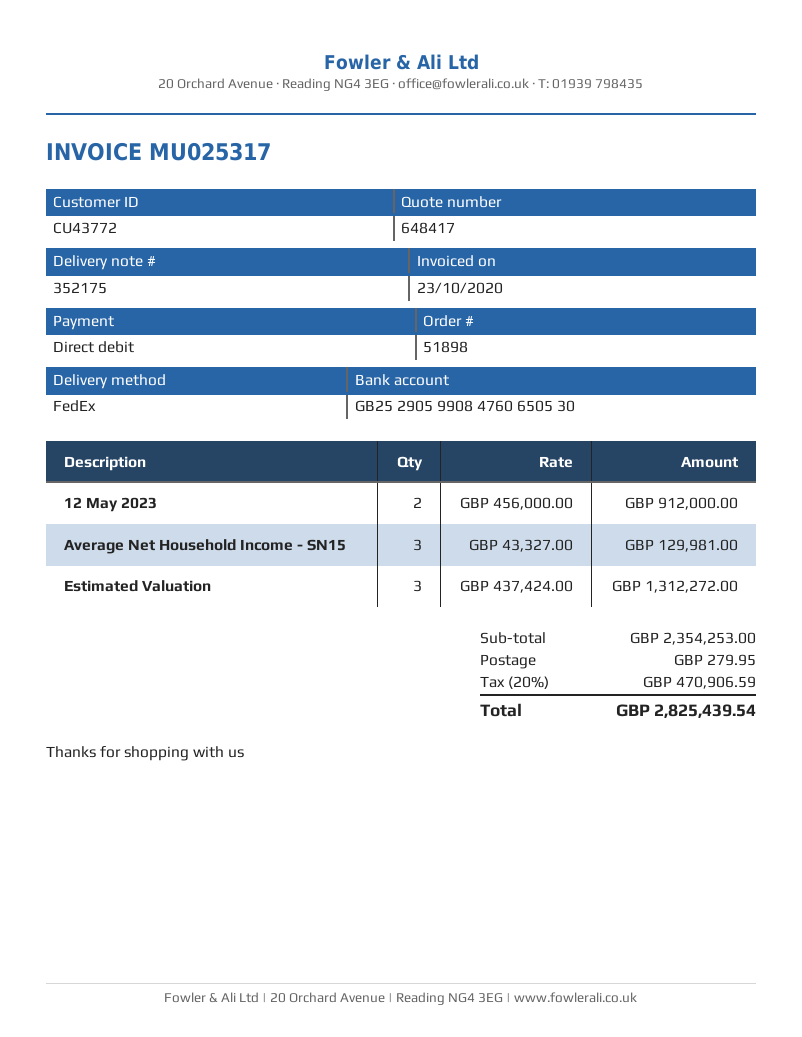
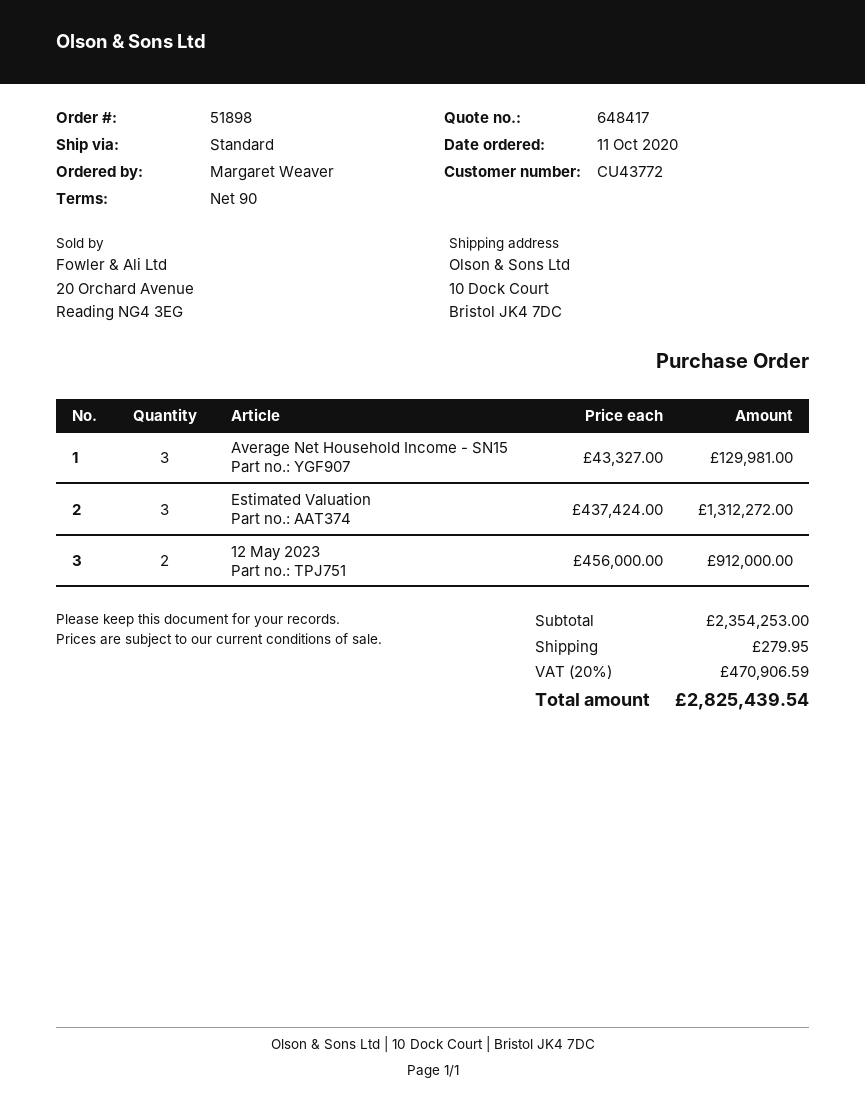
shipping method: FedEx -> standard

